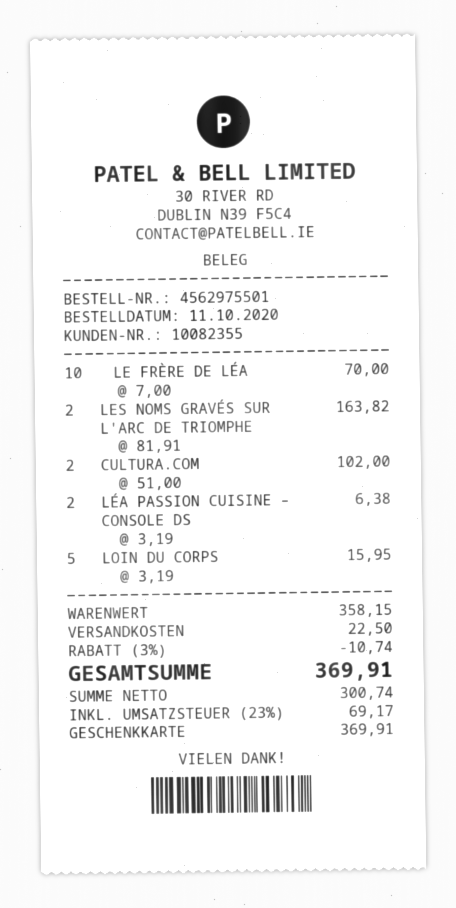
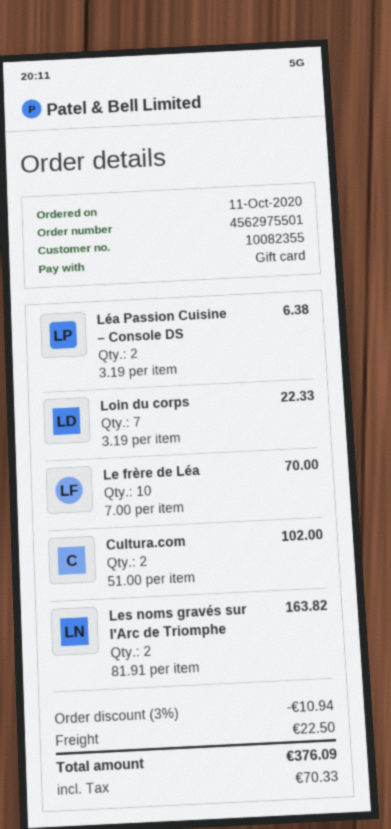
LOIN DU CORPS: 5 x 3.19 = 15.95 -> 7 x 3.19 = 22.33
discount: 3% = 10.74 -> 3% = 10.94
tax: 69.17 -> 70.33
total: 369.91 -> 376.09

